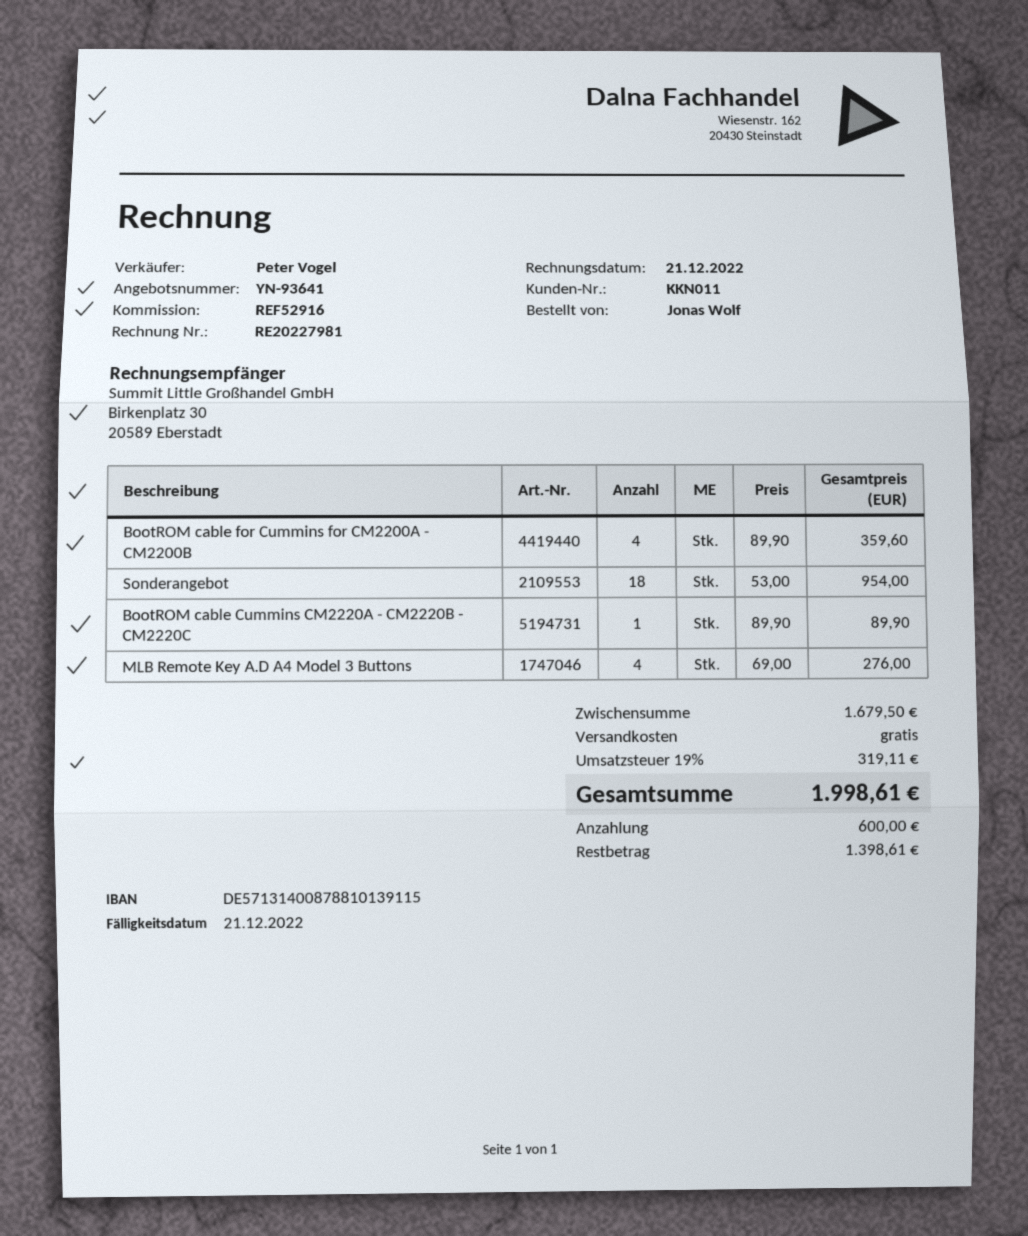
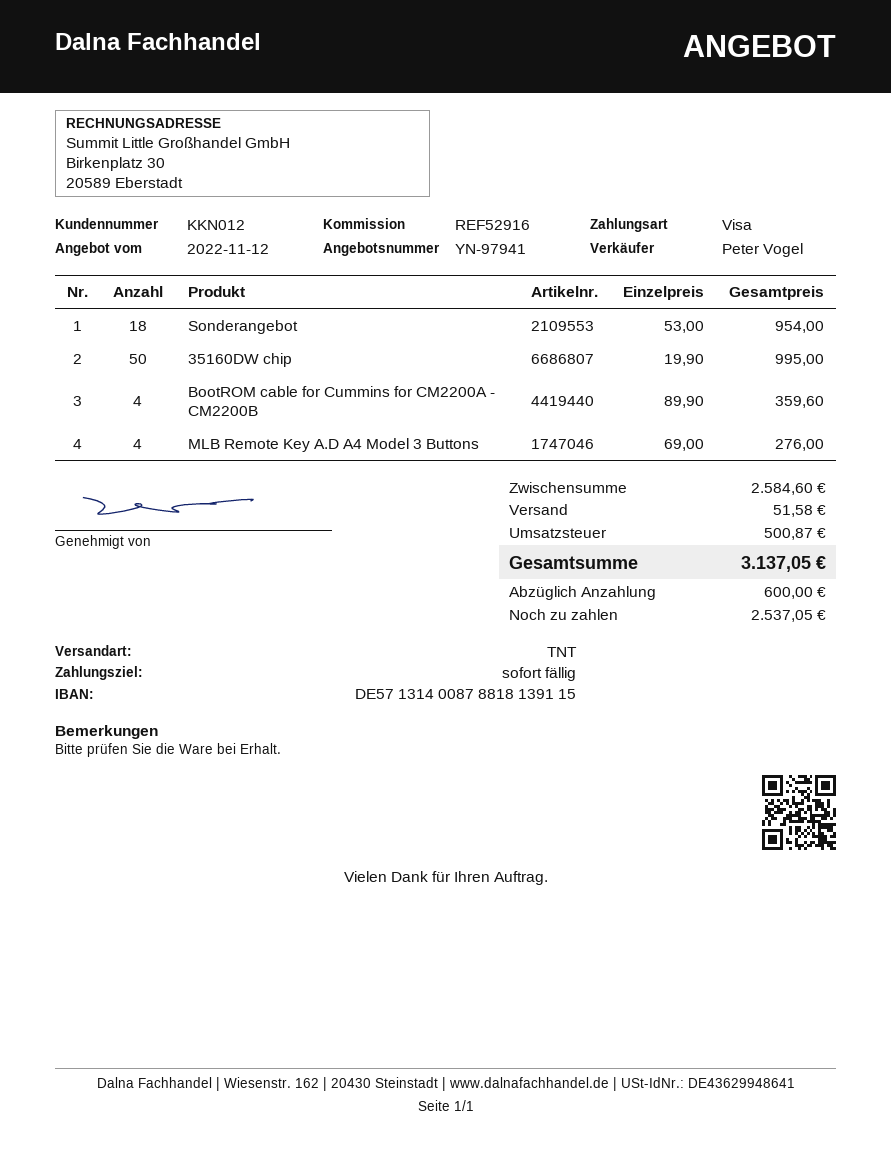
quote number: YN-93641 -> YN-97941
customer number: KKN011 -> KKN012
bank account: DE57131400878810139115 -> DE57131400878818139115
BootROM cable Cummins CM2220A - CM2220B - CM2220C: 1 x 89.90 = 89.90 -> none
35160DW chip: none -> 50 x 19.90 = 995.00
subtotal: 1679.50 -> 2584.60
shipping: 0.00 -> 51.58
tax: 319.11 -> 500.87
total: 1998.61 -> 3137.05
balance: 1398.61 -> 2537.05

